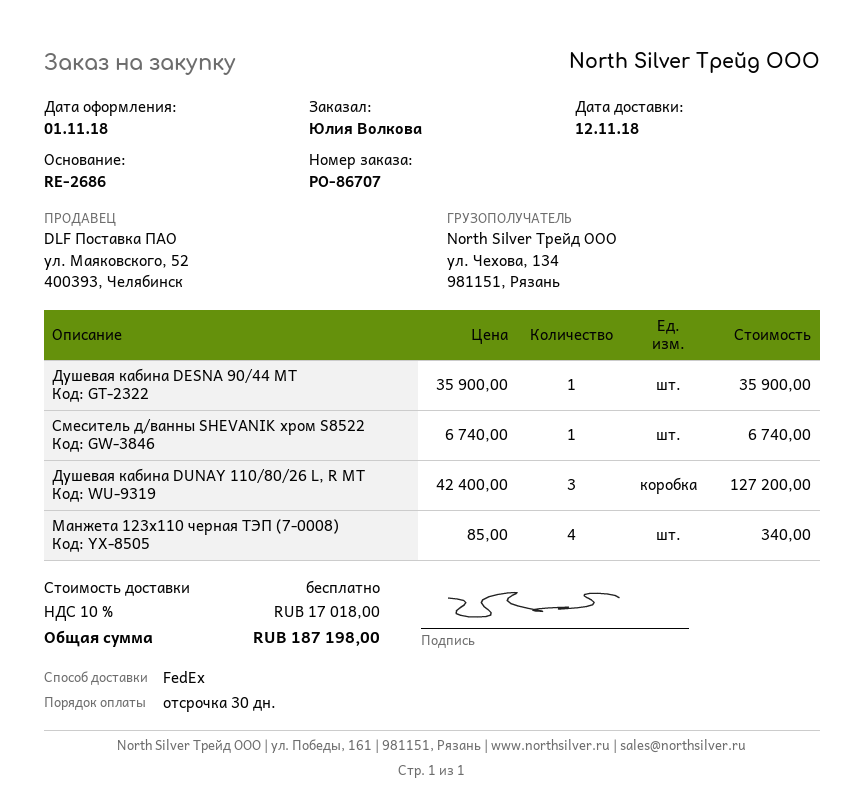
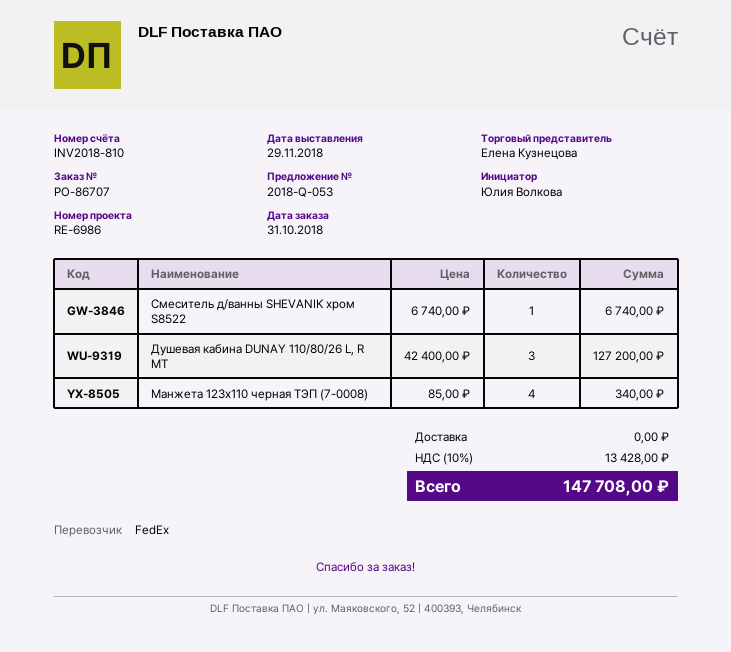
order date: 2018-11-01 -> 2018-10-31
reference: RE-2686 -> RE-6986
Душевая кабина DESNA 90/44 МТ: 1 x 35900.00 = 35900.00 -> none
tax: 10% = 17018.00 -> 10% = 13428.00
total: 187198.00 -> 147708.00

